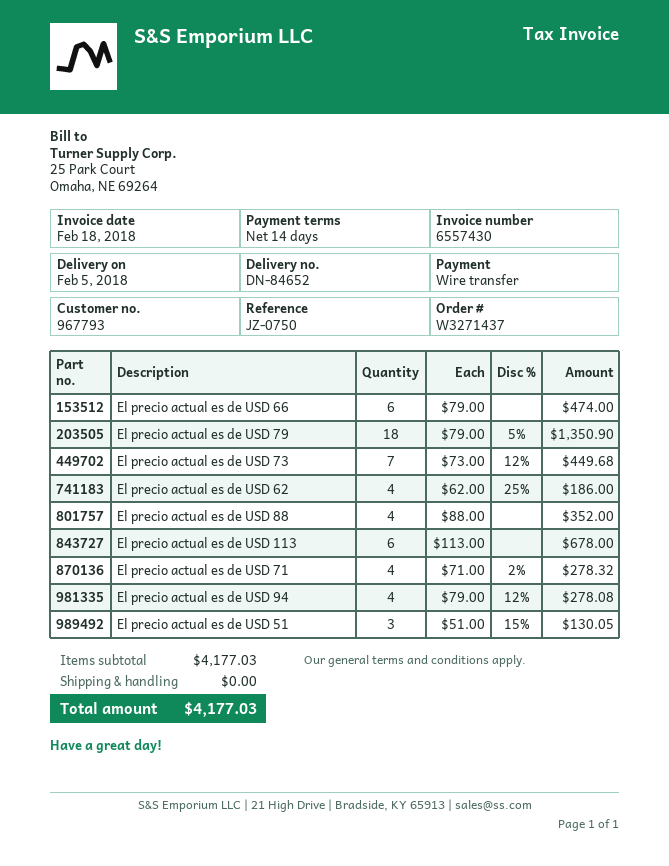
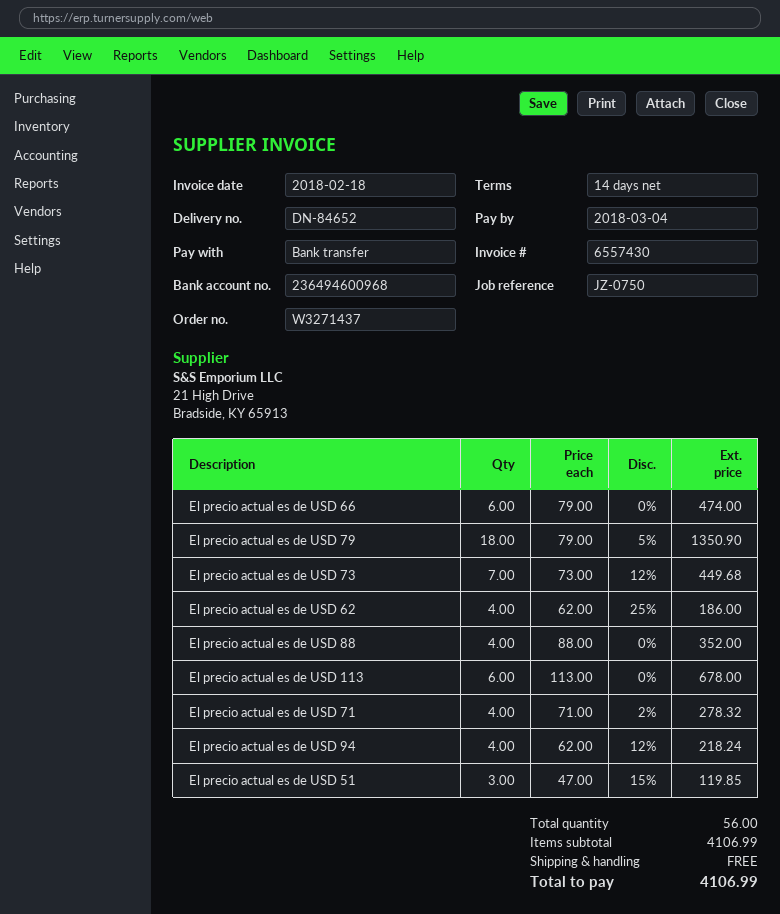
El precio actual es de USD 94: 4 x 79.00 - 12% = 278.08 -> 4 x 62.00 - 12% = 218.24
El precio actual es de USD 51: 3 x 51.00 - 15% = 130.05 -> 3 x 47.00 - 15% = 119.85
subtotal: 4177.03 -> 4106.99
total: 4177.03 -> 4106.99

